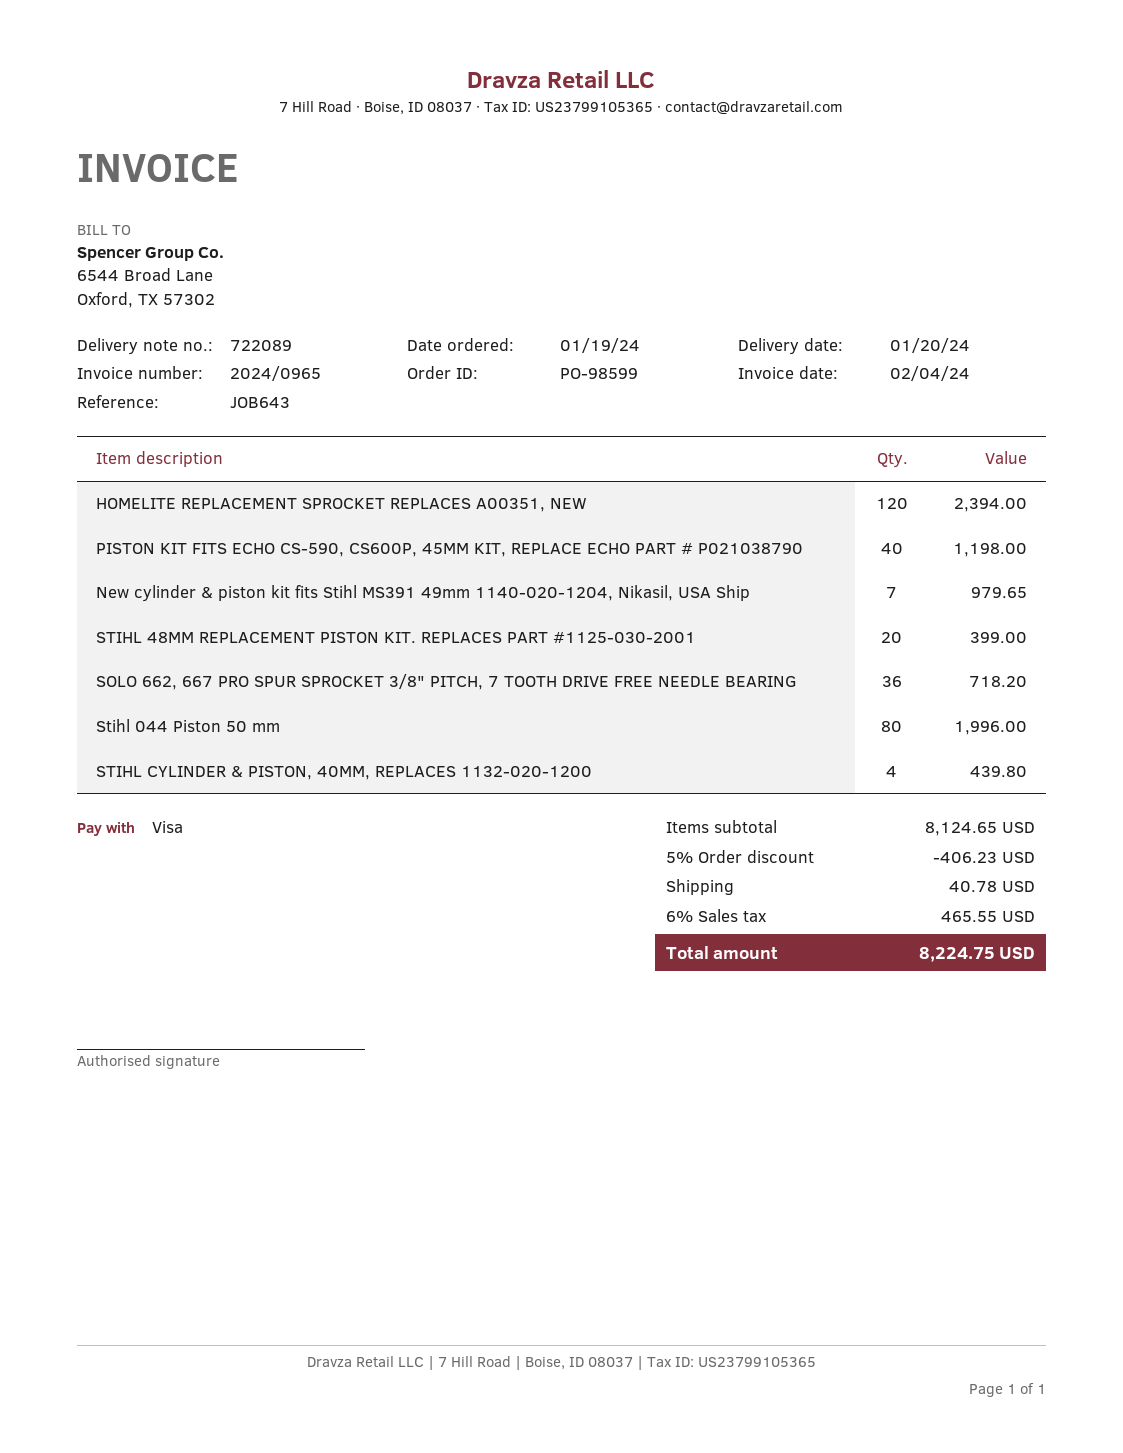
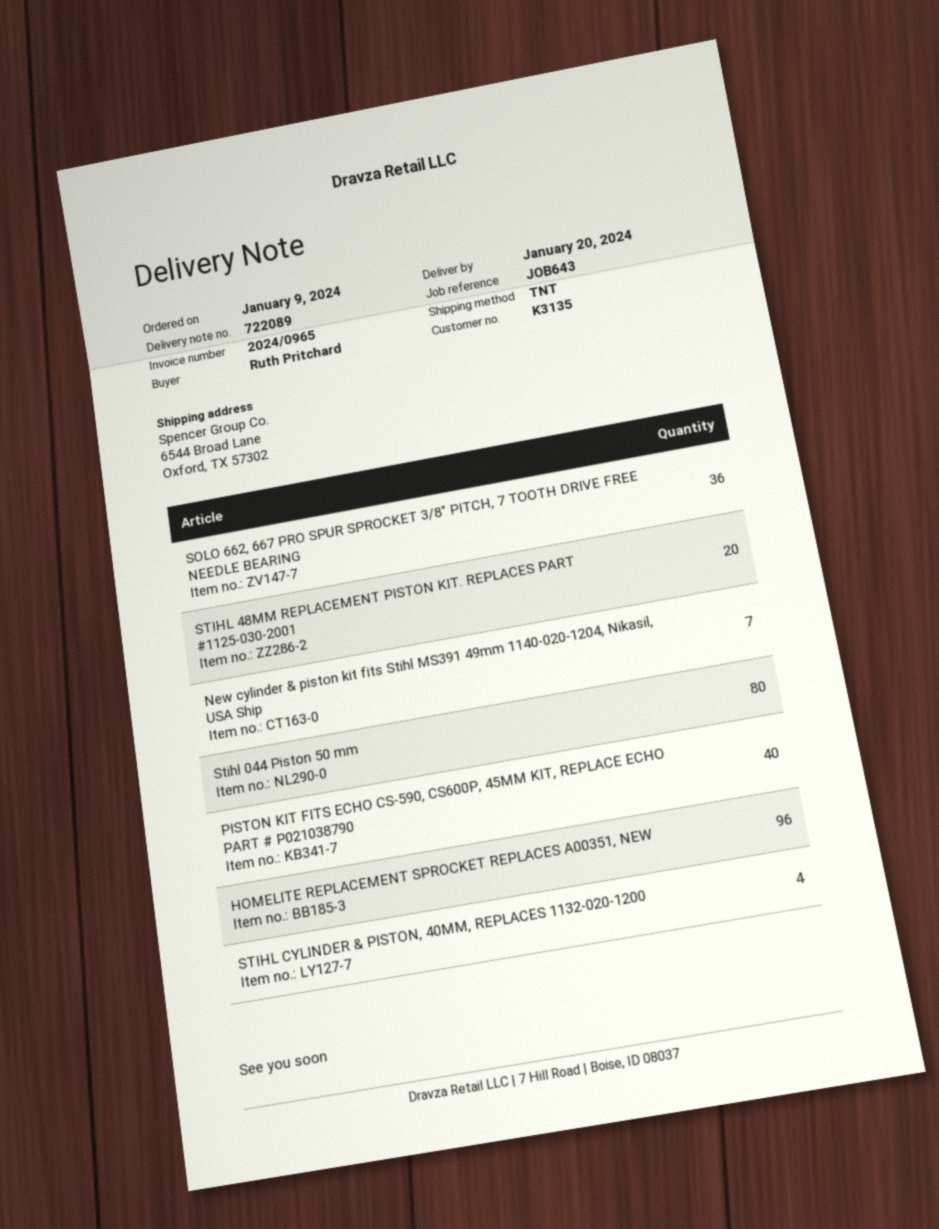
order date: 2024-01-19 -> 2024-01-09
HOMELITE REPLACEMENT SPROCKET REPLACES A00351, NEW: 120 -> 96

